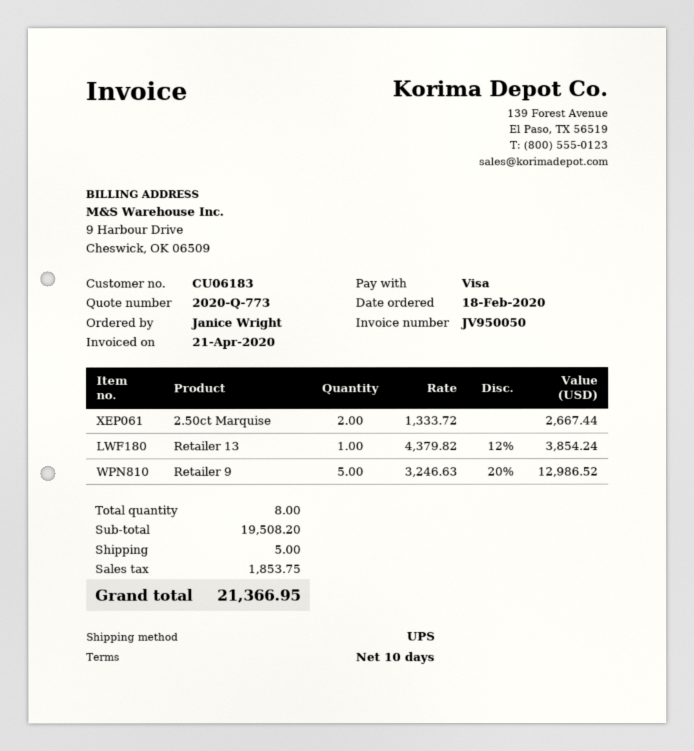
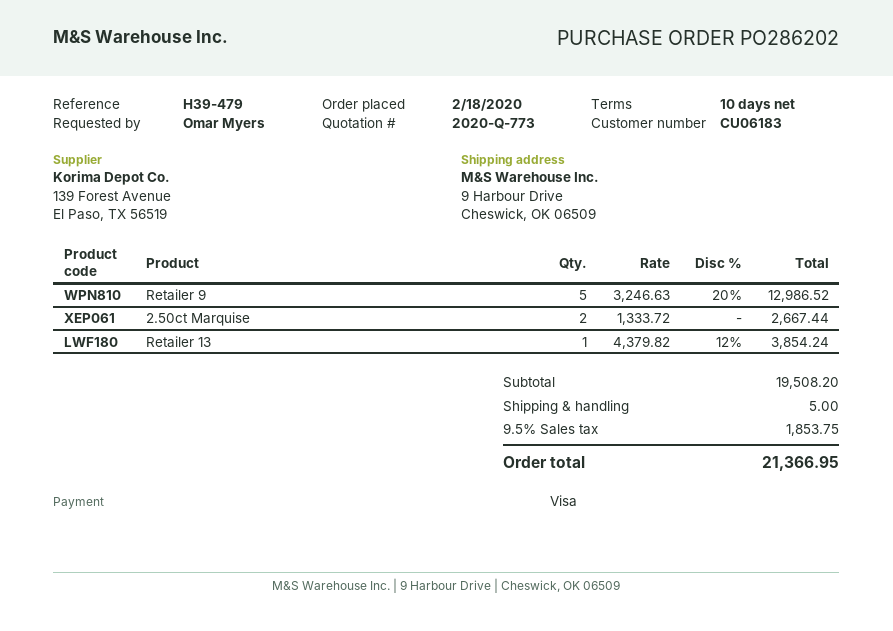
ordered by: Janice Wright -> Omar Myers

